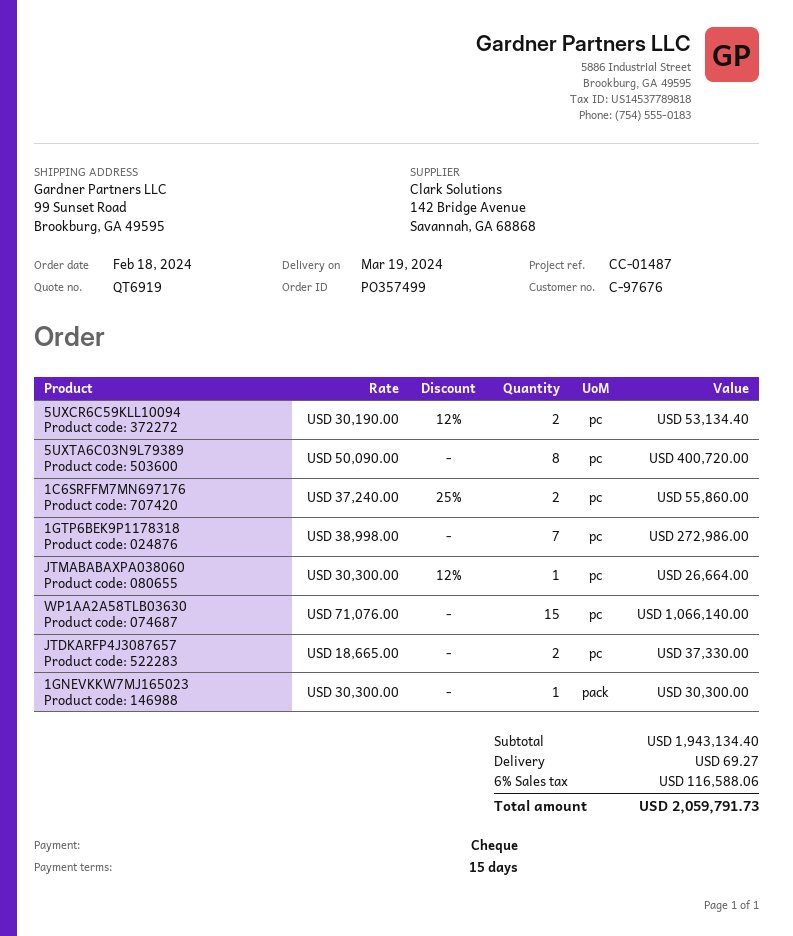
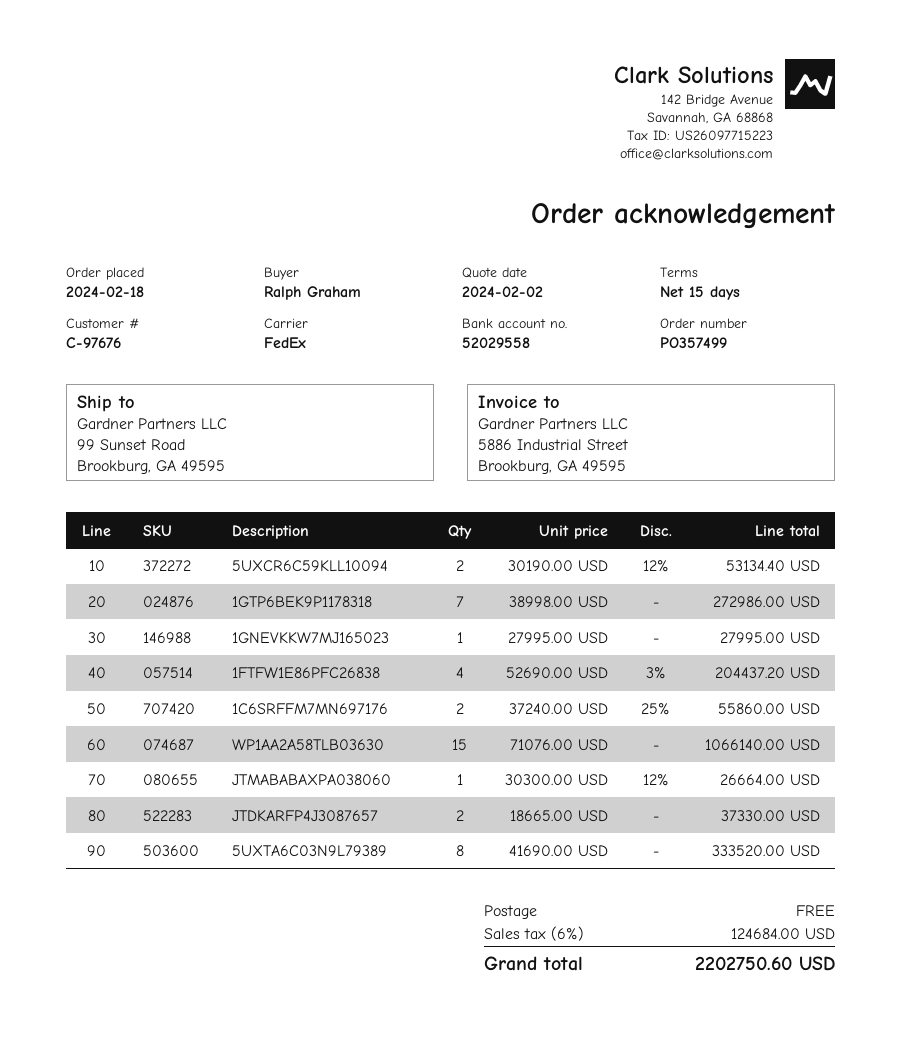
5UXTA6C03N9L79389: 8 x 50090.00 = 400720.00 -> 8 x 41690.00 = 333520.00
1GNEVKKW7MJ165023: 1 x 30300.00 = 30300.00 -> 1 x 27995.00 = 27995.00
1FTFW1E86PFC26838: none -> 4 x 52690.00 - 3% = 204437.20
shipping: 69.27 -> 0.00
tax: 6% = 116588.06 -> 6% = 124684.00
total: 2059791.73 -> 2202750.60

